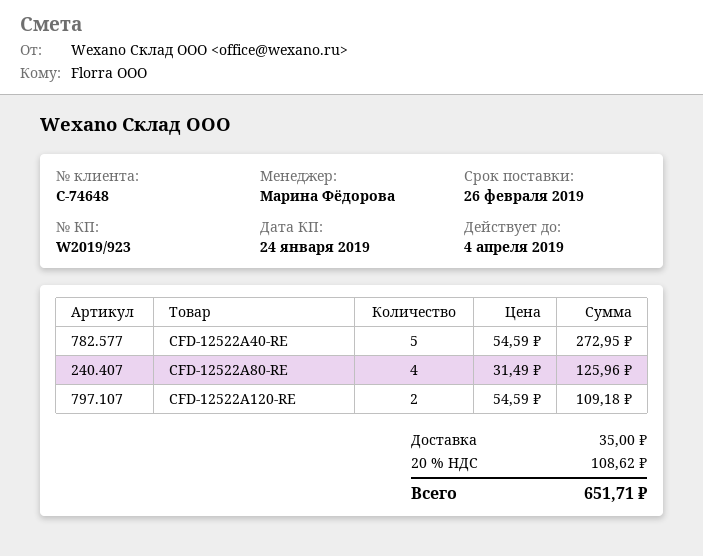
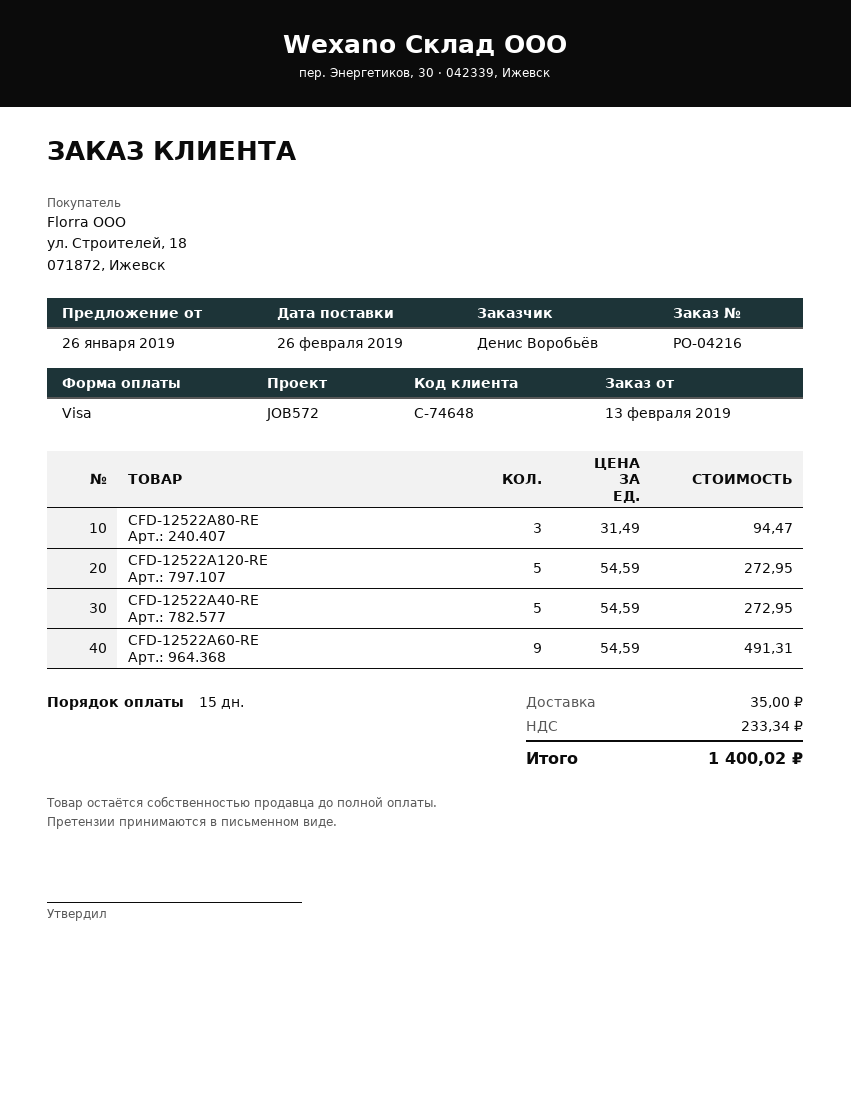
quote date: 2019-01-24 -> 2019-01-26
CFD-12522A80-RE: 4 x 31.49 = 125.96 -> 3 x 31.49 = 94.47
CFD-12522A120-RE: 2 x 54.59 = 109.18 -> 5 x 54.59 = 272.95
CFD-12522A60-RE: none -> 9 x 54.59 = 491.31
tax: 108.62 -> 233.34
total: 651.71 -> 1400.02

